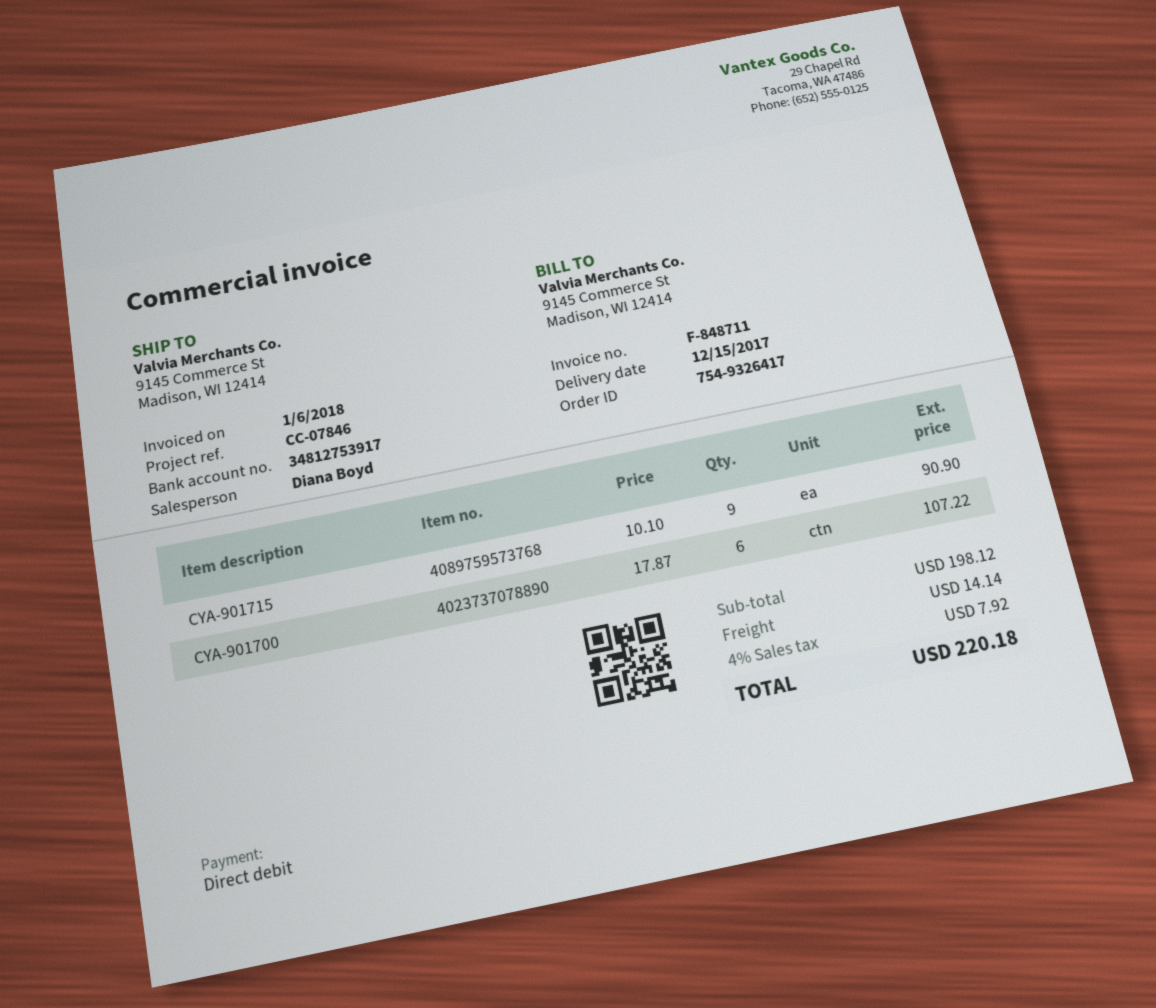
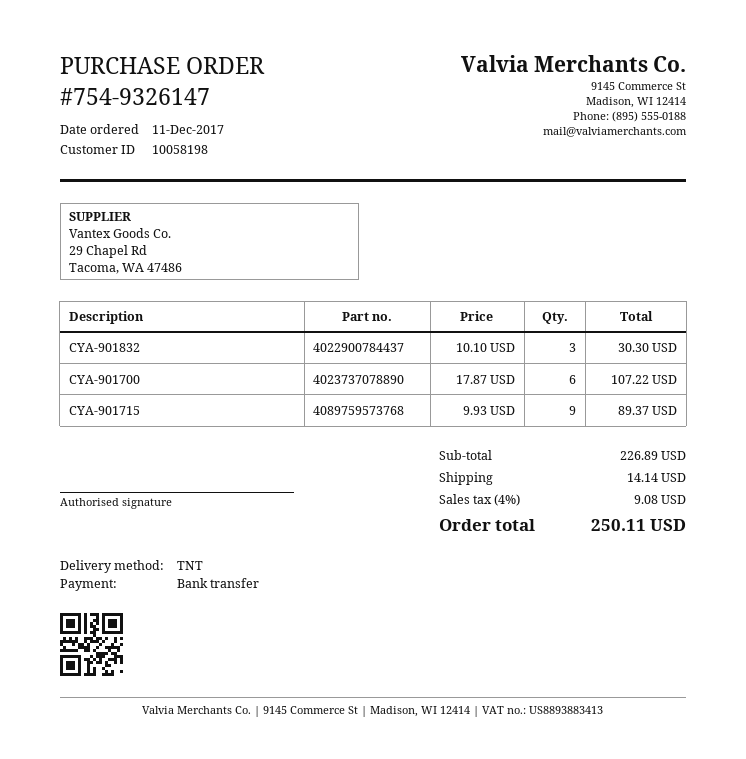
order number: 754-9326417 -> 754-9326147
payment method: direct debit -> bank transfer
CYA-901715: 9 x 10.10 = 90.90 -> 9 x 9.93 = 89.37
CYA-901832: none -> 3 x 10.10 = 30.30
subtotal: 198.12 -> 226.89
tax: 4% = 7.92 -> 4% = 9.08
total: 220.18 -> 250.11

